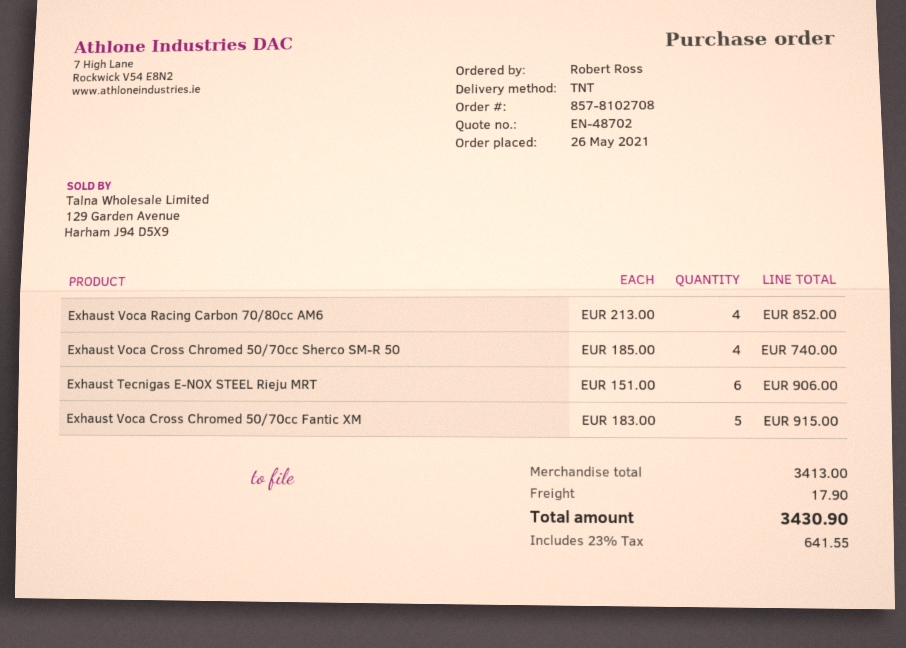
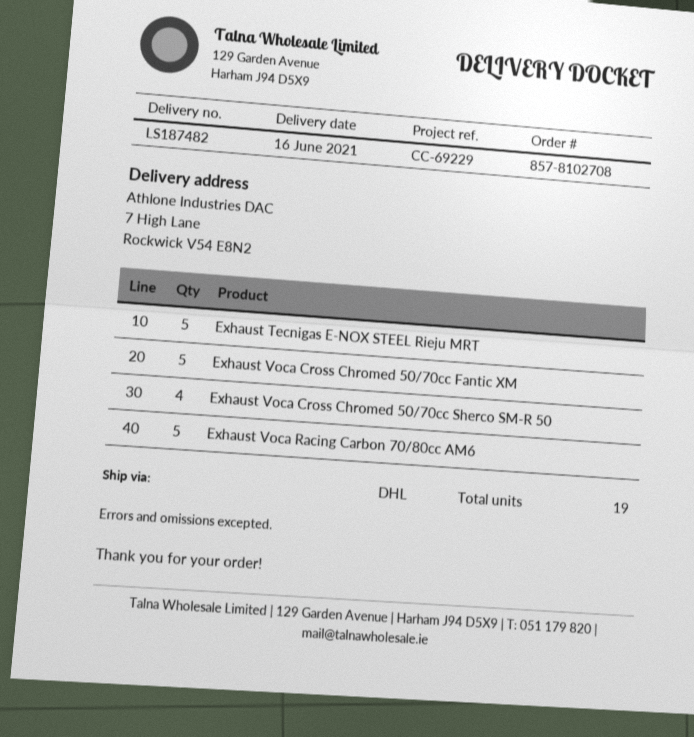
shipping method: TNT -> DHL
Exhaust Voca Racing Carbon 70/80cc AM6: 4 -> 5
Exhaust Tecnigas E-NOX STEEL Rieju MRT: 6 -> 5

